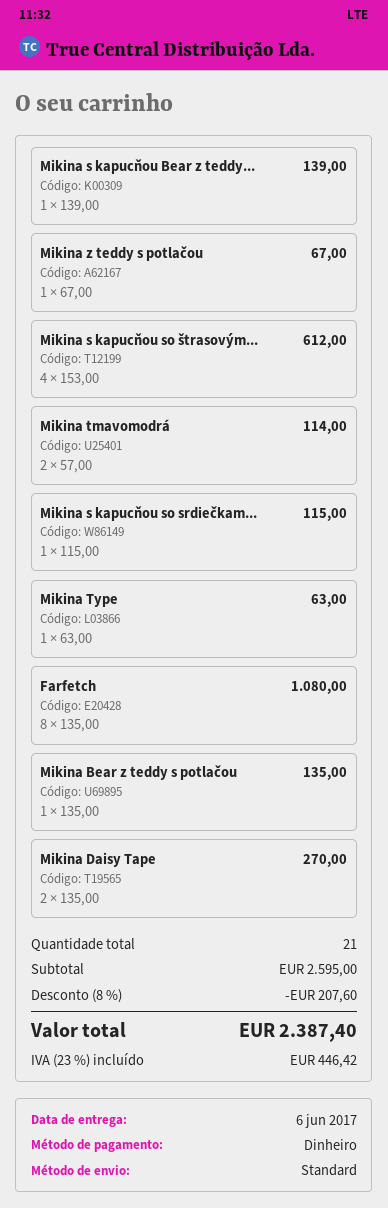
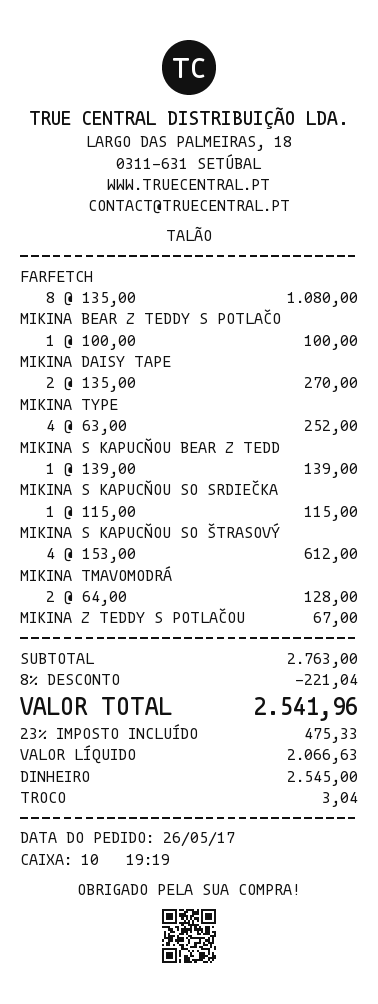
Mikina tmavomodrá: 2 x 57.00 = 114.00 -> 2 x 64.00 = 128.00
Mikina Type: 1 x 63.00 = 63.00 -> 4 x 63.00 = 252.00
Mikina Bear z teddy s potlačou: 1 x 135.00 = 135.00 -> 1 x 100.00 = 100.00
subtotal: 2595.00 -> 2763.00
discount: 8% = 207.60 -> 8% = 221.04
tax: 23% = 446.42 -> 23% = 475.33
total: 2387.40 -> 2541.96

